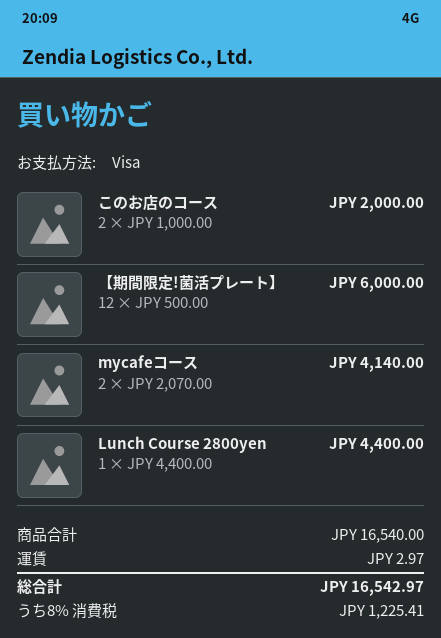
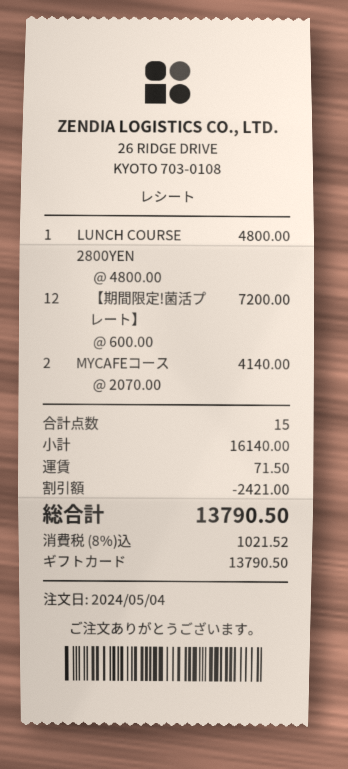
payment method: Visa -> gift card
このお店のコース: 2 x 1000.00 = 2000.00 -> none
【期間限定!菌活プレート】: 12 x 500.00 = 6000.00 -> 12 x 600.00 = 7200.00
Lunch Course 2800yen: 1 x 4400.00 = 4400.00 -> 1 x 4800.00 = 4800.00
subtotal: 16540.00 -> 16140.00
discount: none -> 2421.00
shipping: 2.97 -> 71.50
tax: 8% = 1225.41 -> 8% = 1021.52
total: 16542.97 -> 13790.50

